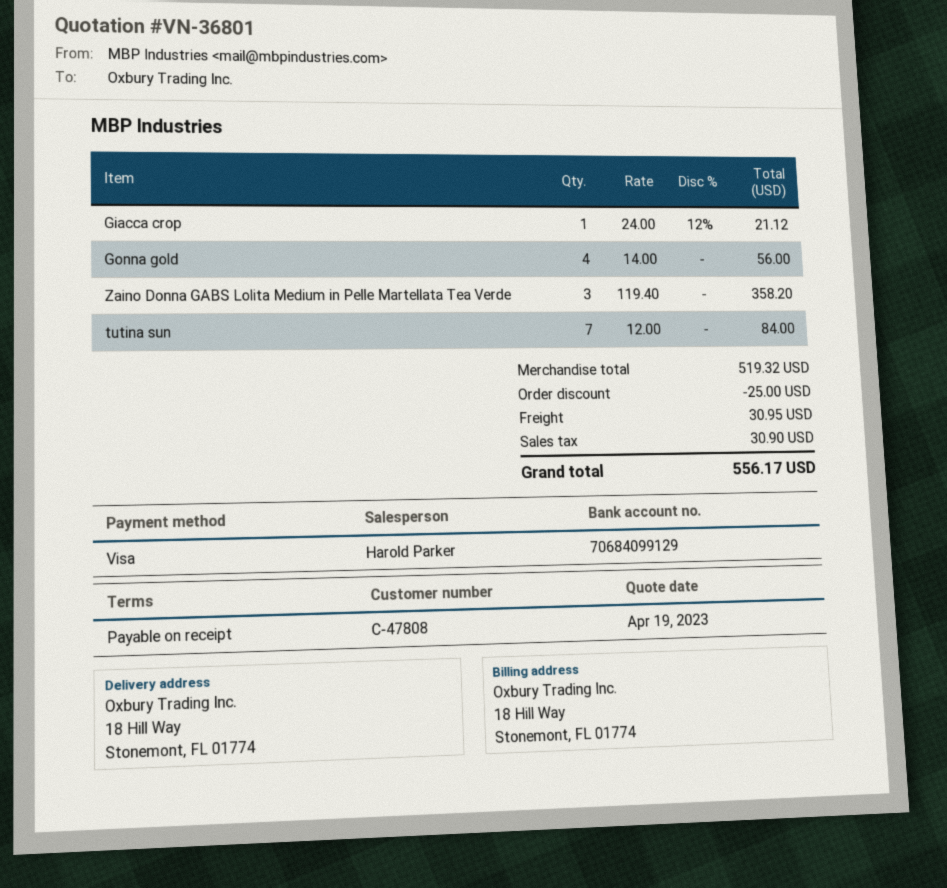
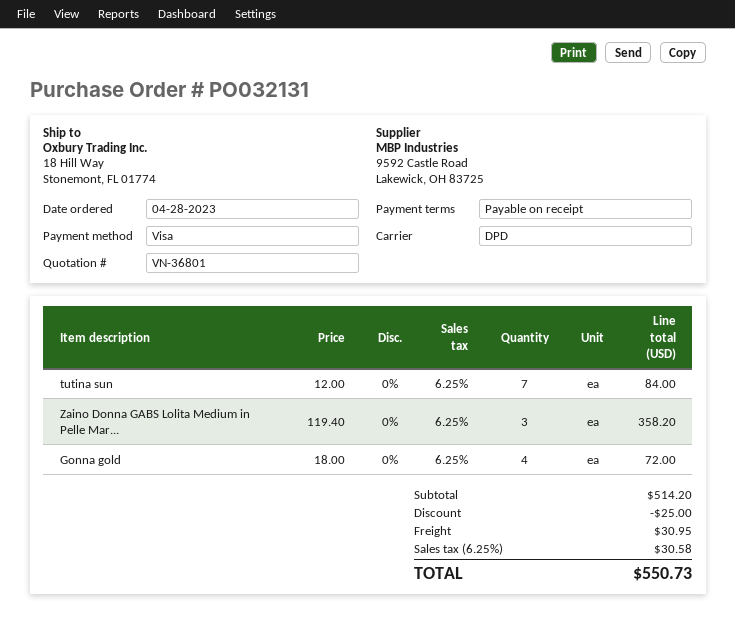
Giacca crop: 1 x 24.00 - 12% = 21.12 -> none
Gonna gold: 4 x 14.00 = 56.00 -> 4 x 18.00 = 72.00
subtotal: 519.32 -> 514.20
tax: 30.90 -> 30.58
total: 556.17 -> 550.73

